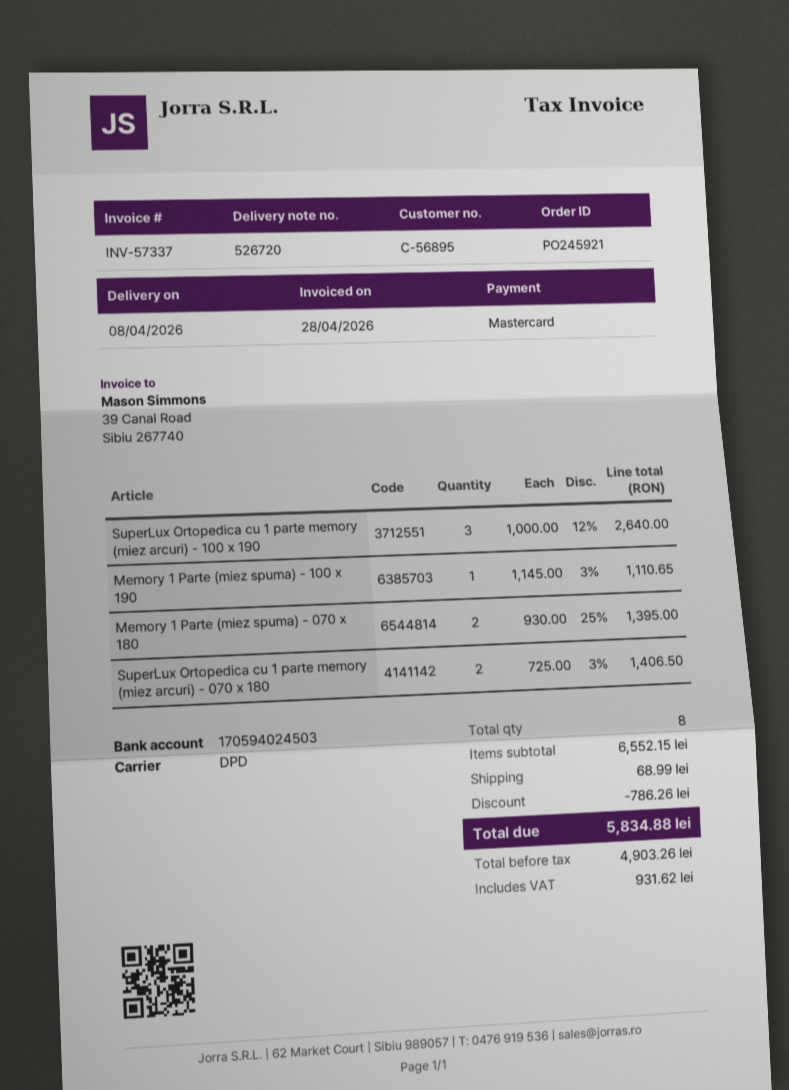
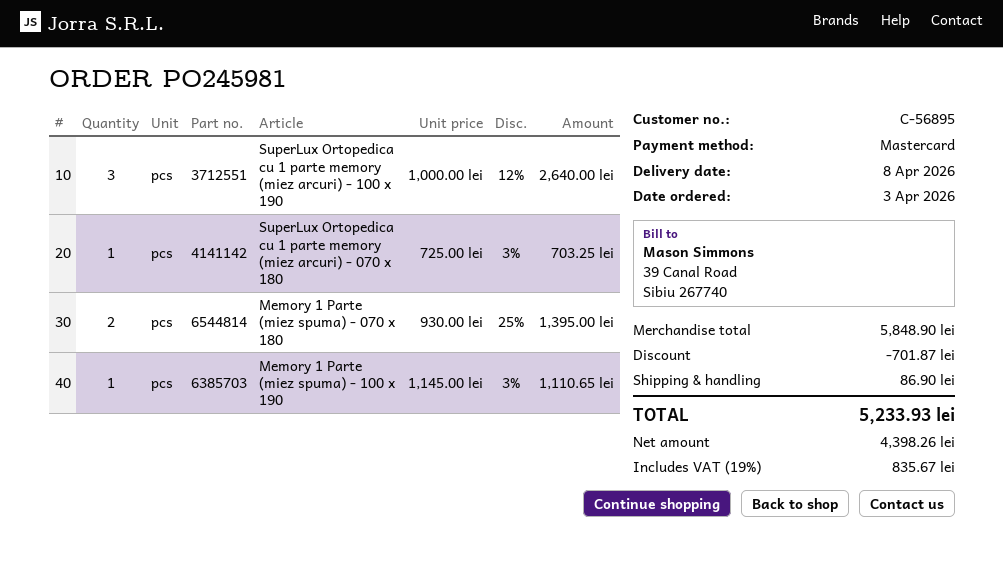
order number: PO245921 -> PO245981
SuperLux Ortopedica cu 1 parte memory (miez arcuri) - 070 x 180: 2 x 725.00 - 3% = 1406.50 -> 1 x 725.00 - 3% = 703.25
subtotal: 6552.15 -> 5848.90
discount: 786.26 -> 701.87
shipping: 68.99 -> 86.90
net: 4903.26 -> 4398.26
tax: 931.62 -> 835.67
total: 5834.88 -> 5233.93

